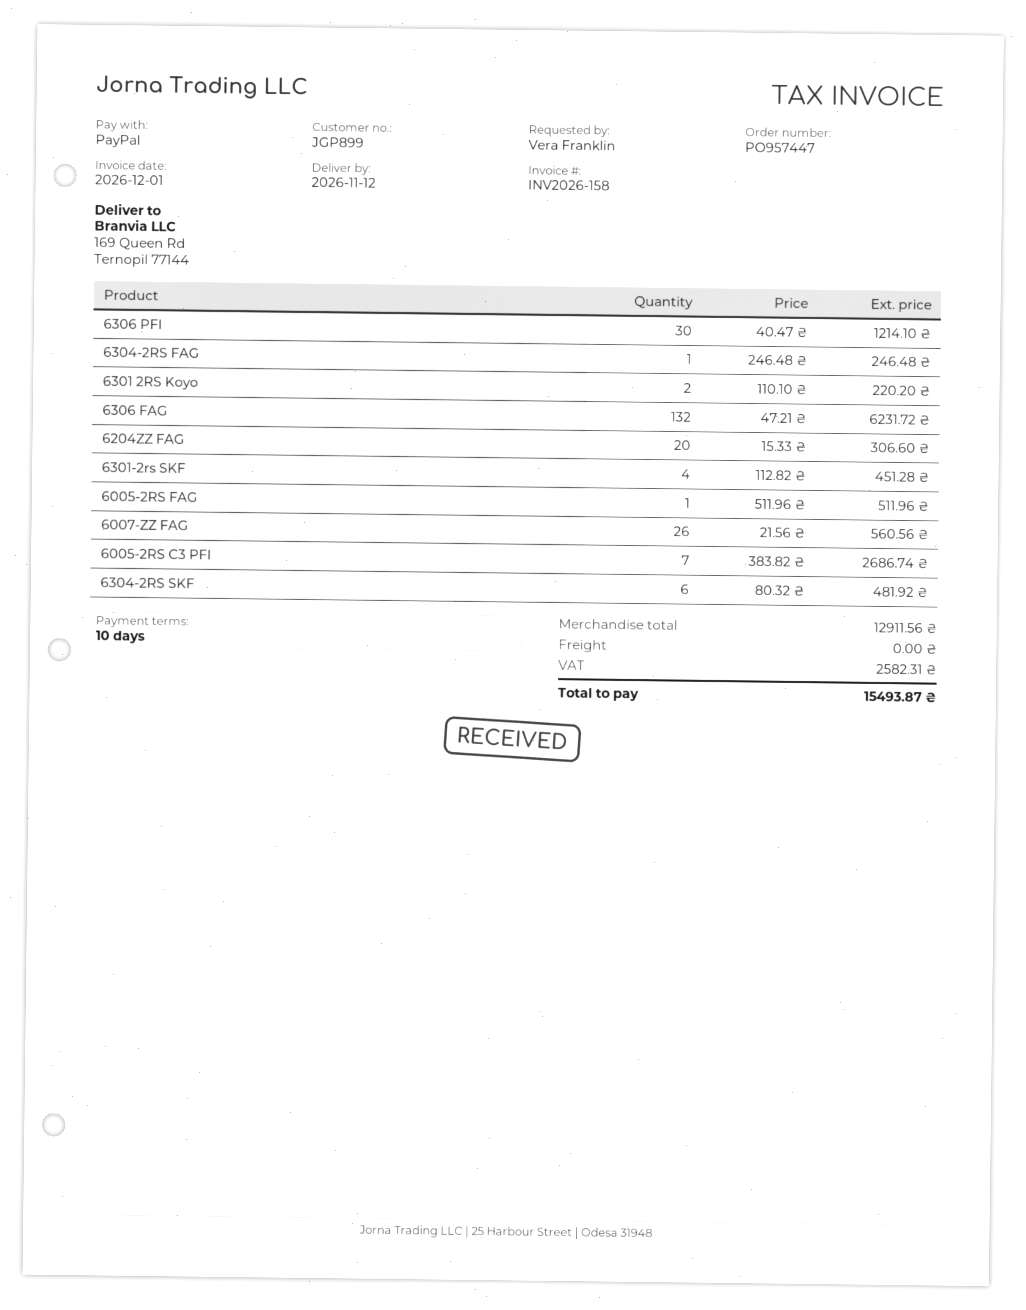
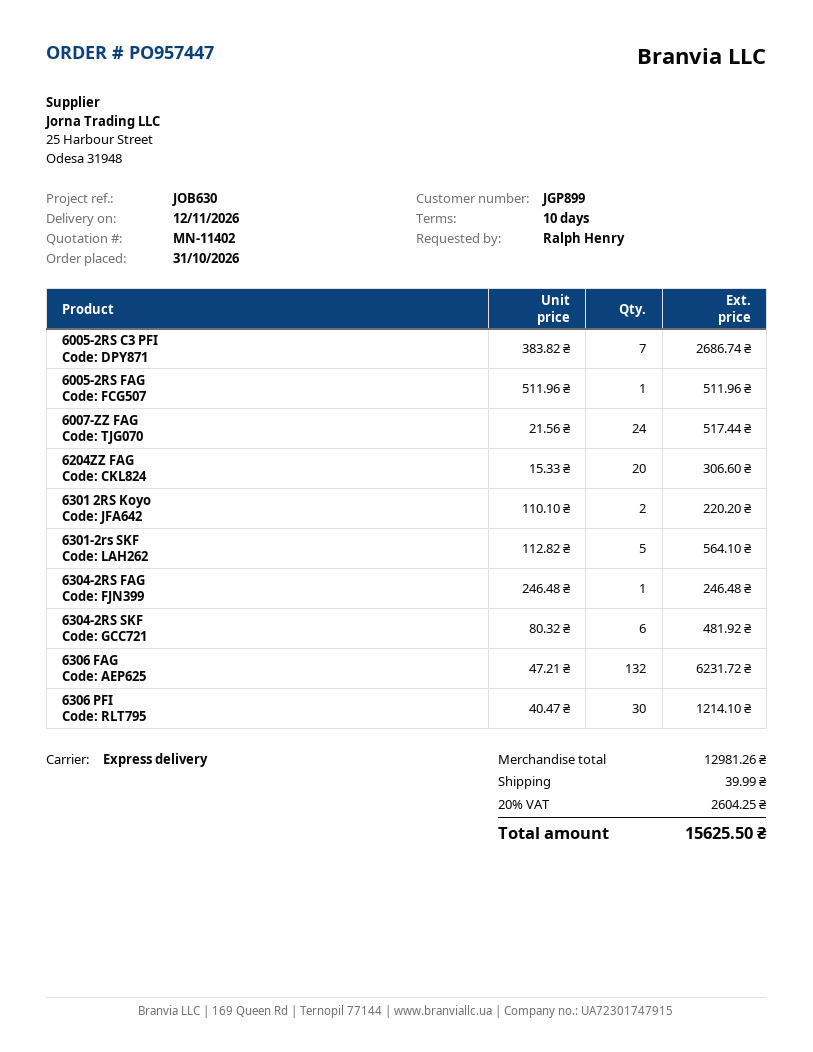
ordered by: Vera Franklin -> Ralph Henry
6301-2rs SKF: 4 x 112.82 = 451.28 -> 5 x 112.82 = 564.10
6007-ZZ FAG: 26 x 21.56 = 560.56 -> 24 x 21.56 = 517.44
subtotal: 12911.56 -> 12981.26
shipping: 0.00 -> 39.99
tax: 2582.31 -> 2604.25
total: 15493.87 -> 15625.50

